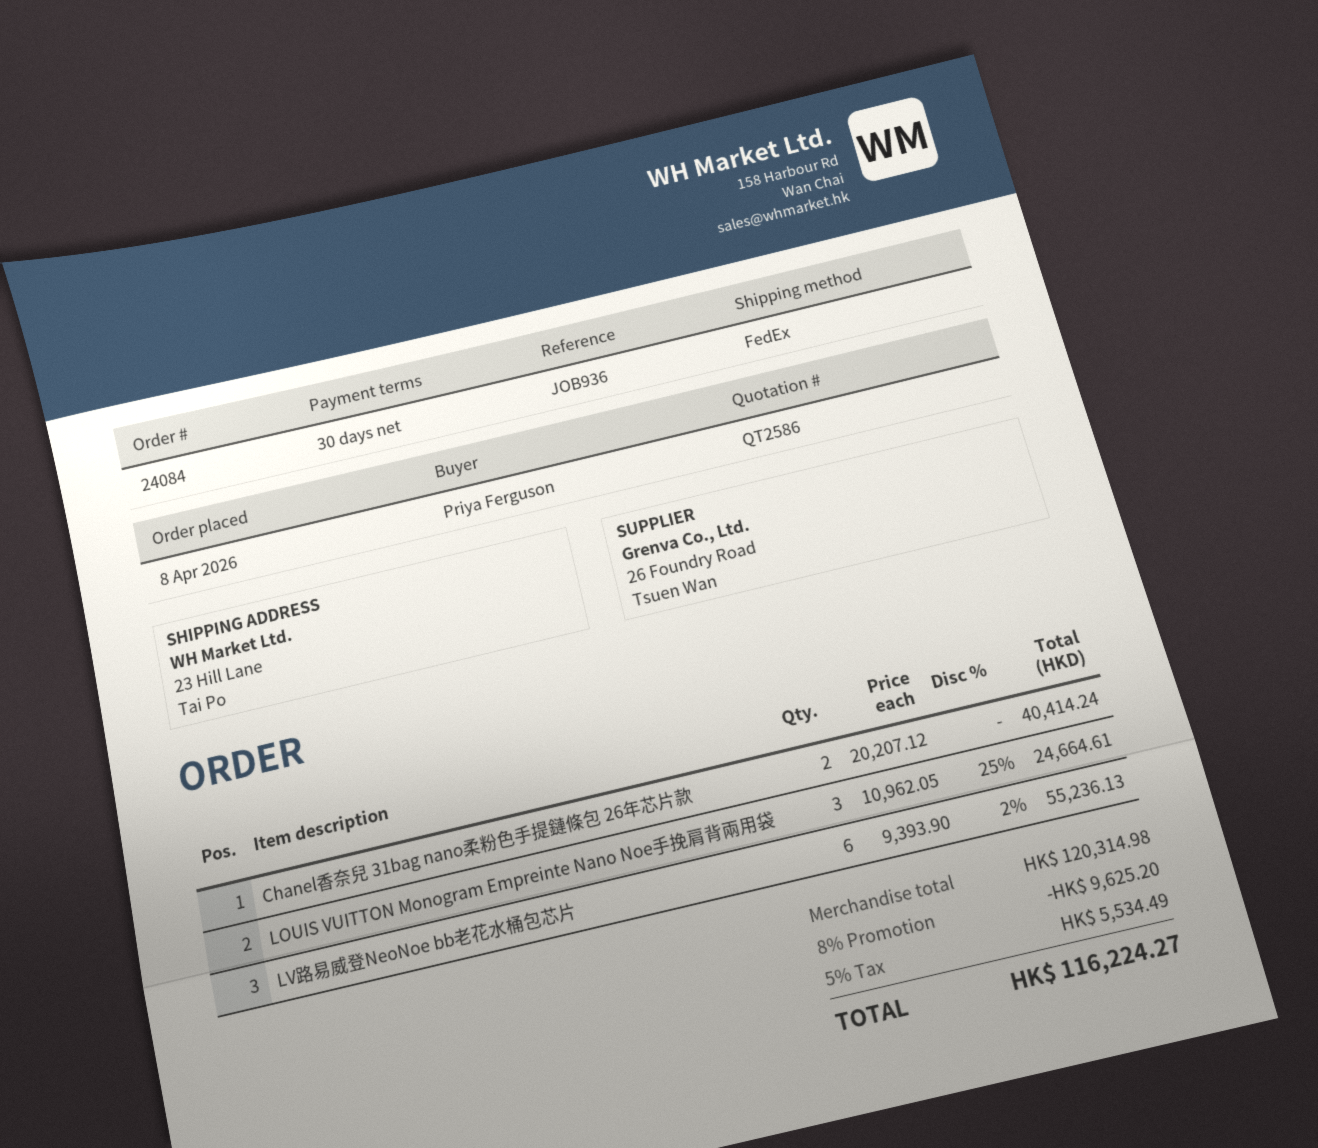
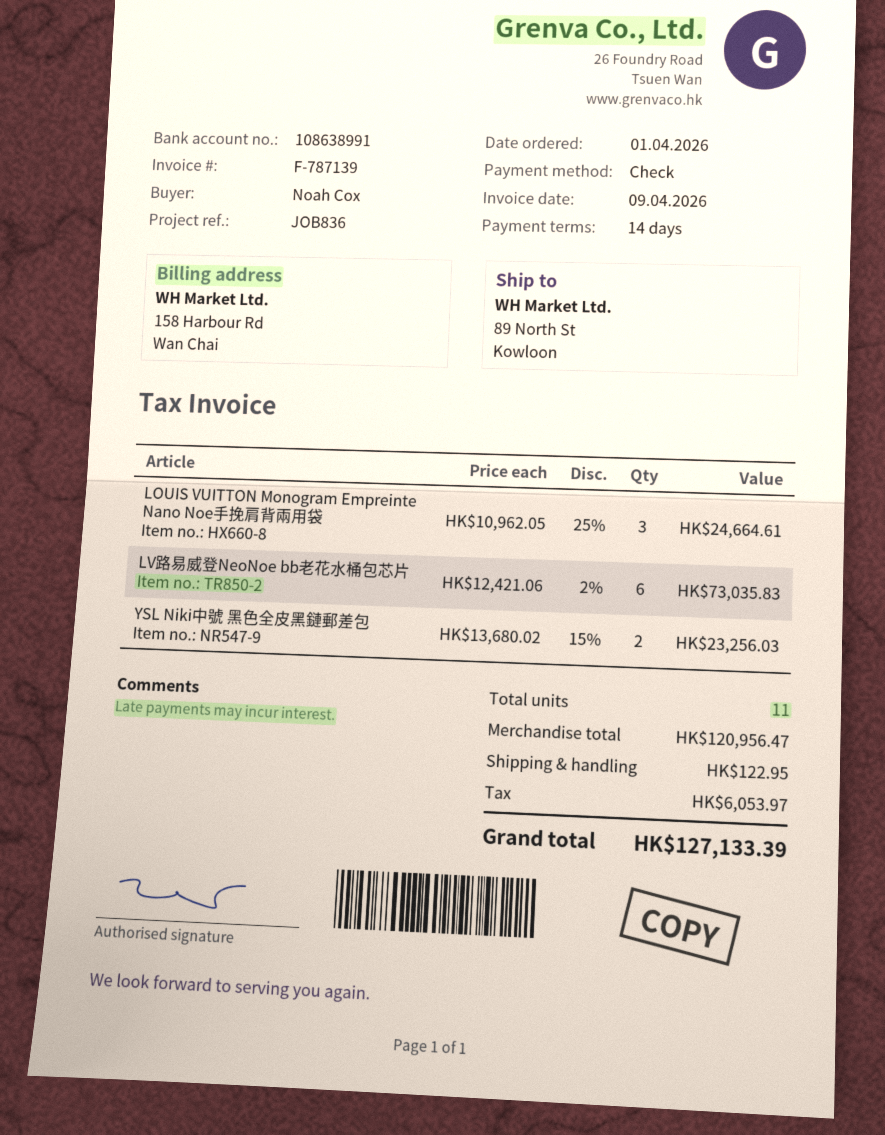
order date: 2026-04-08 -> 2026-04-01
payment terms: 30 days -> 14 days
reference: JOB936 -> JOB836
ordered by: Priya Ferguson -> Noah Cox
ship to: 23 Hill Lane, Tai Po -> 89 North St, Kowloon
Chanel香奈兒 31bag nano柔粉色手提鏈條包 26年芯片款: 2 x 20207.12 = 40414.24 -> none
LV路易威登NeoNoe bb老花水桶包芯片: 6 x 9393.90 - 2% = 55236.13 -> 6 x 12421.06 - 2% = 73035.83
YSL Niki中號 黑色全皮黑鏈郵差包: none -> 2 x 13680.02 - 15% = 23256.03
subtotal: 120314.98 -> 120956.47
discount: 8% = 9625.20 -> none
shipping: none -> 122.95
tax: 5534.49 -> 6053.97
total: 116224.27 -> 127133.39

